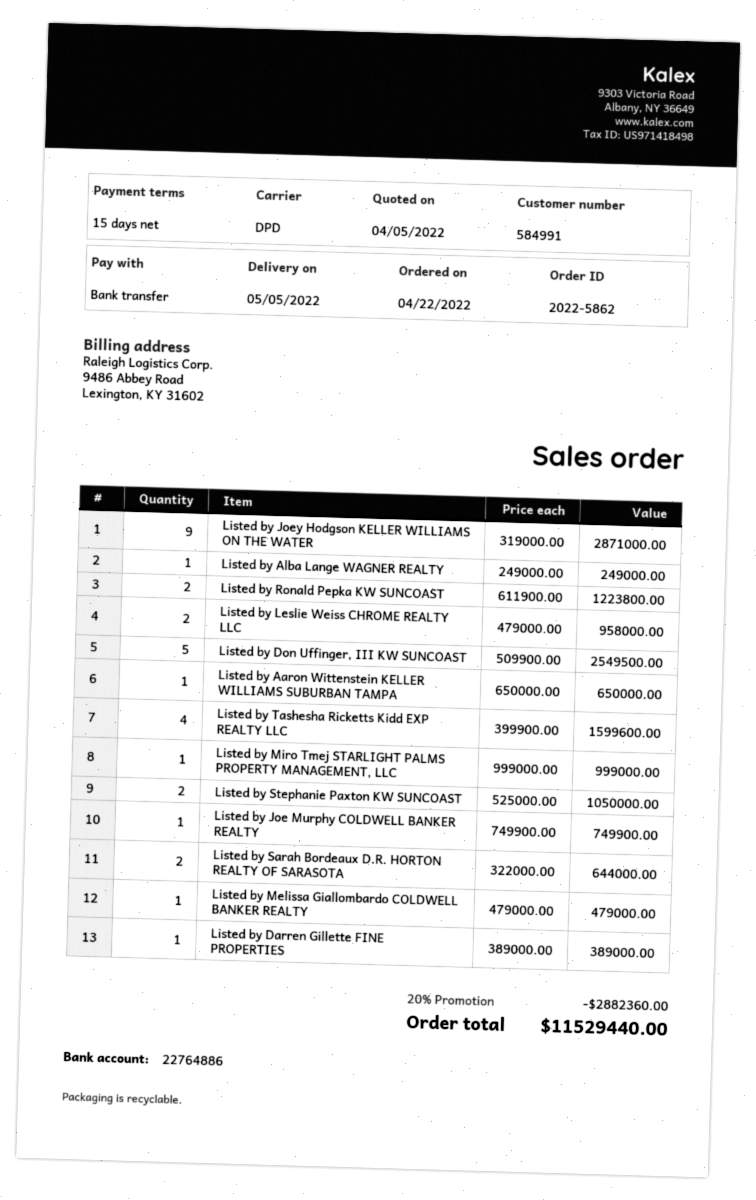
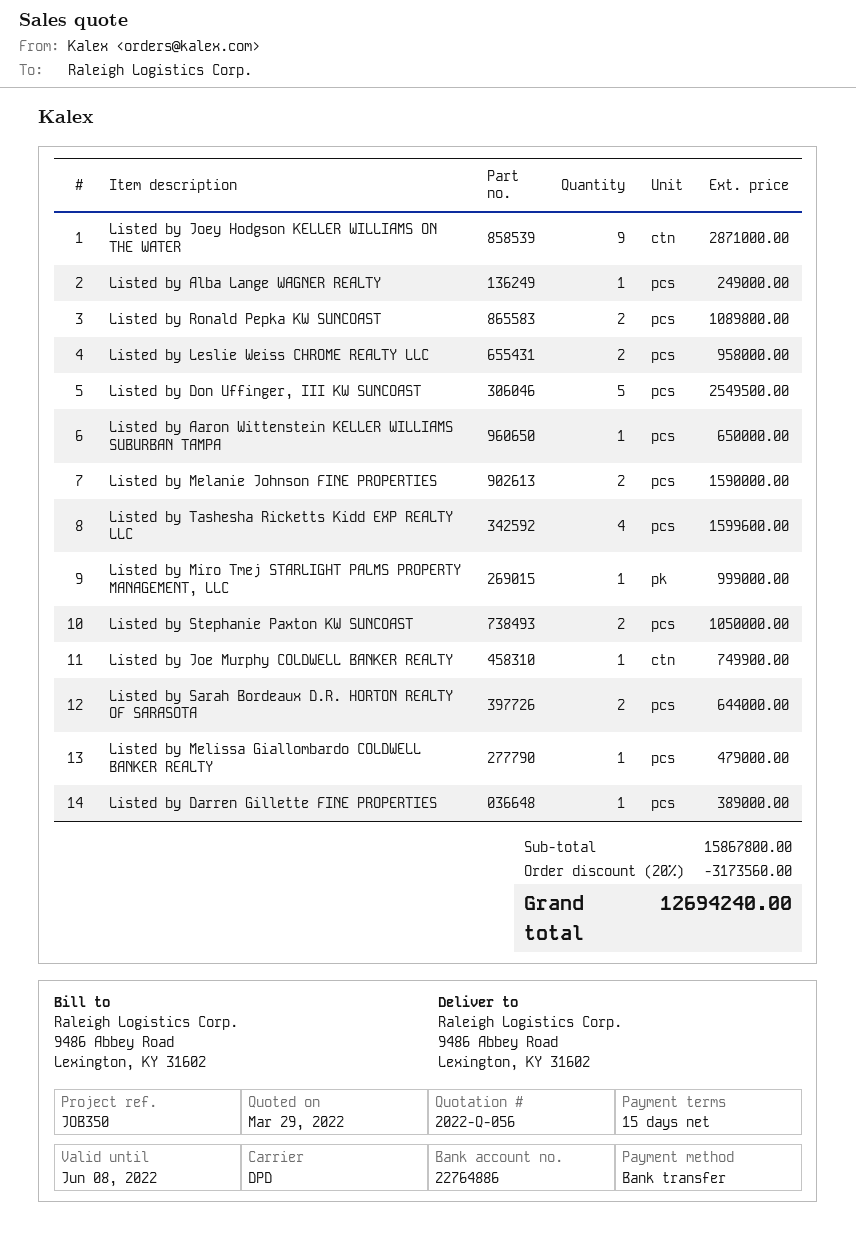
quote date: 2022-04-05 -> 2022-03-29
Listed by Ronald Pepka KW SUNCOAST: 2 for 1223800.00 -> 2 for 1089800.00
Listed by Melanie Johnson FINE PROPERTIES: none -> 2 for 1590000.00
discount: 20% = 2882360.00 -> 20% = 3173560.00
total: 11529440.00 -> 12694240.00

